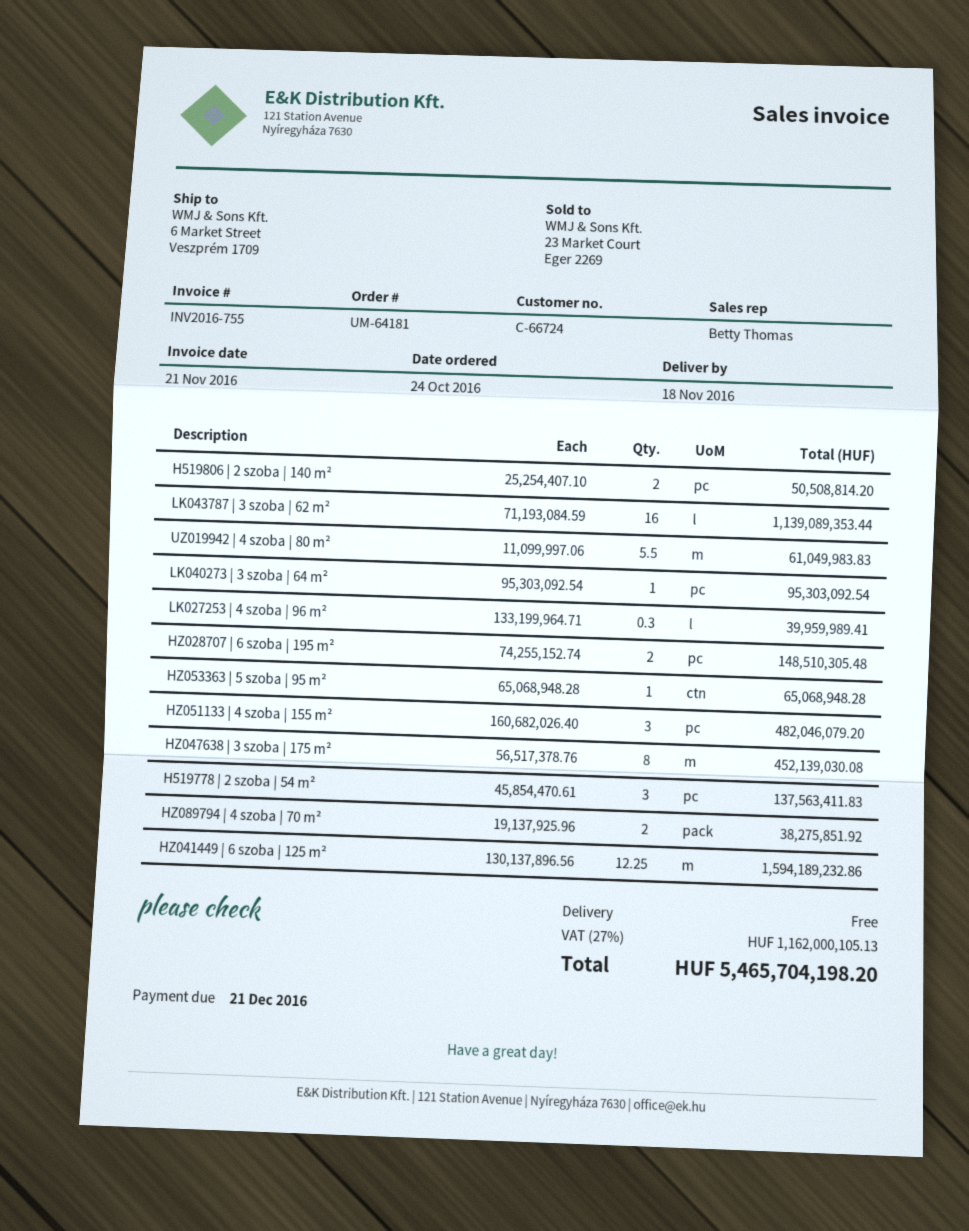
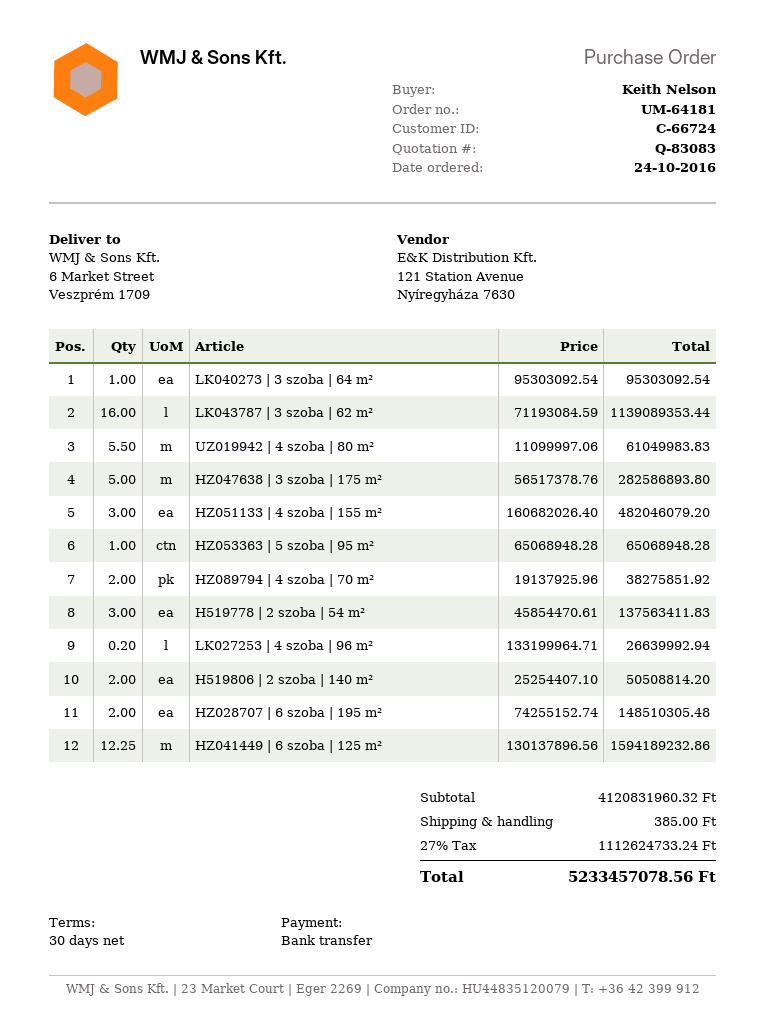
LK027253 | 4 szoba | 96 m²: 0.3 x 133199964.71 = 39959989.41 -> 0.2 x 133199964.71 = 26639992.94
HZ047638 | 3 szoba | 175 m²: 8 x 56517378.76 = 452139030.08 -> 5 x 56517378.76 = 282586893.80
shipping: 0.00 -> 385.00
tax: 27% = 1162000105.13 -> 27% = 1112624733.24
total: 5465704198.20 -> 5233457078.56

